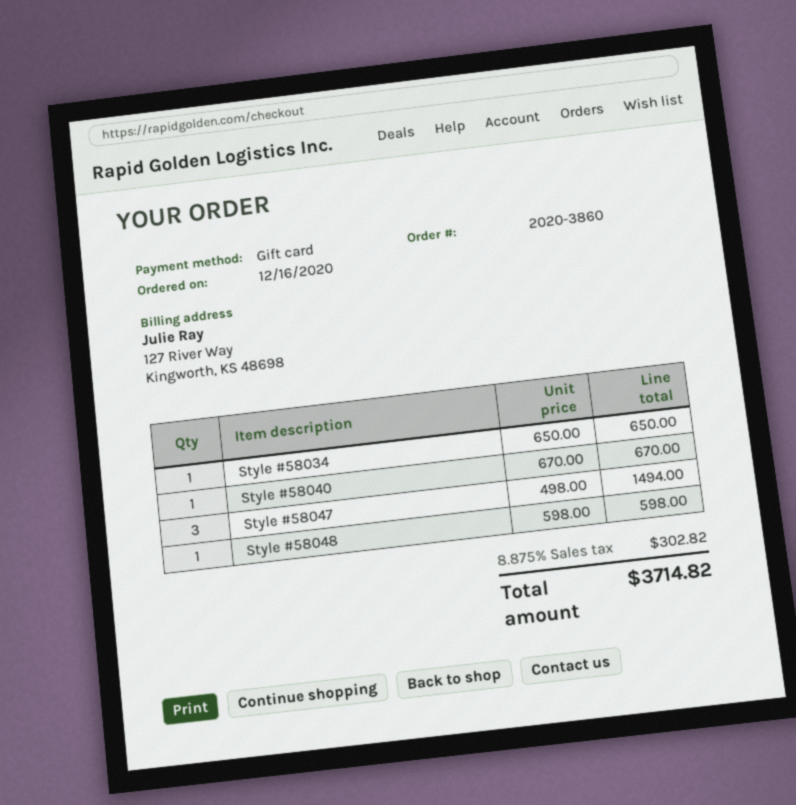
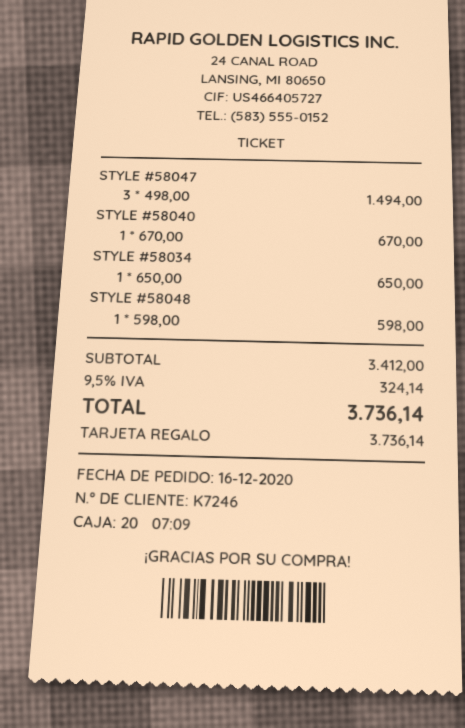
tax: 8.875% = 302.82 -> 9.5% = 324.14
total: 3714.82 -> 3736.14

